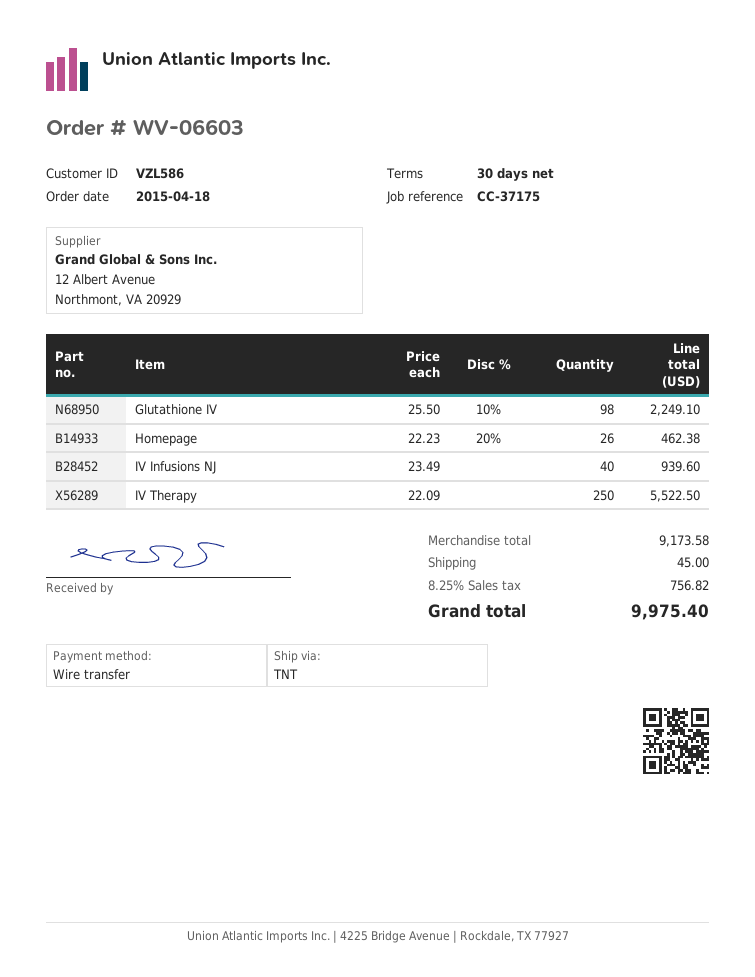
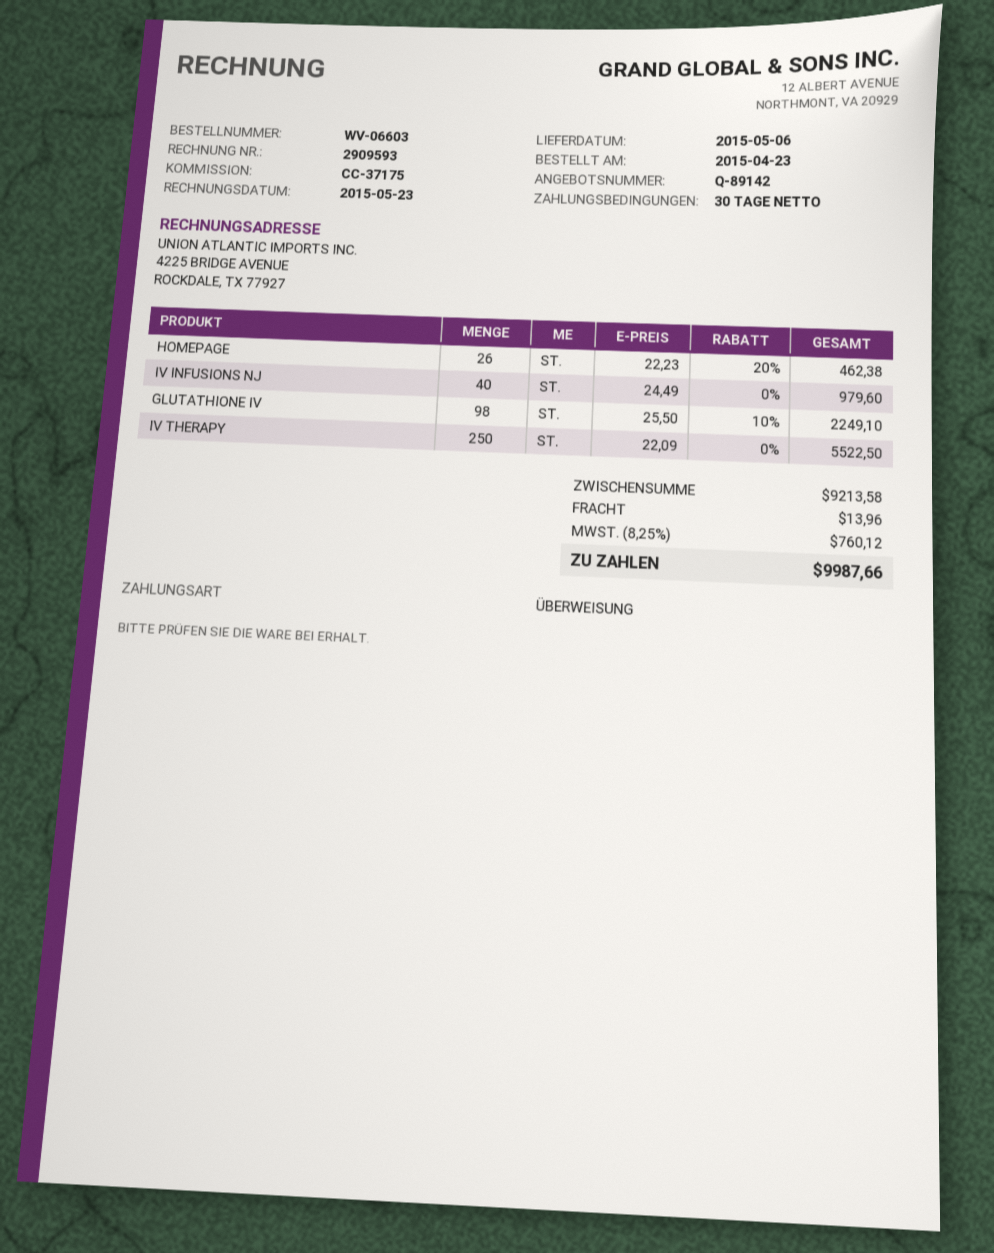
order date: 2015-04-18 -> 2015-04-23
IV Infusions NJ: 40 x 23.49 = 939.60 -> 40 x 24.49 = 979.60
subtotal: 9173.58 -> 9213.58
shipping: 45.00 -> 13.96
tax: 8.25% = 756.82 -> 8.25% = 760.12
total: 9975.40 -> 9987.66

